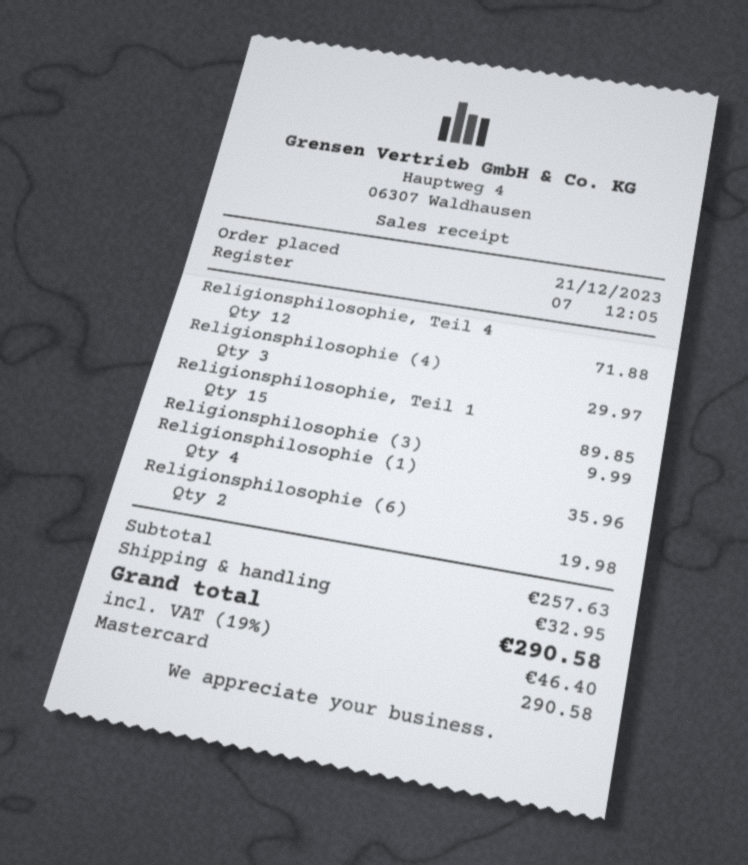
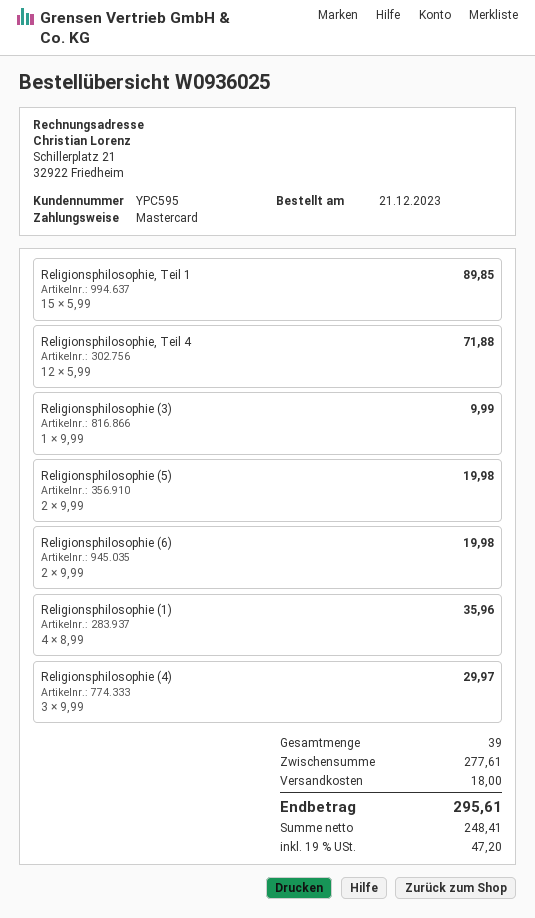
Religionsphilosophie (5): none -> 2 for 19.98
subtotal: 257.63 -> 277.61
shipping: 32.95 -> 18.00
tax: 19% = 46.40 -> 19% = 47.20
total: 290.58 -> 295.61

